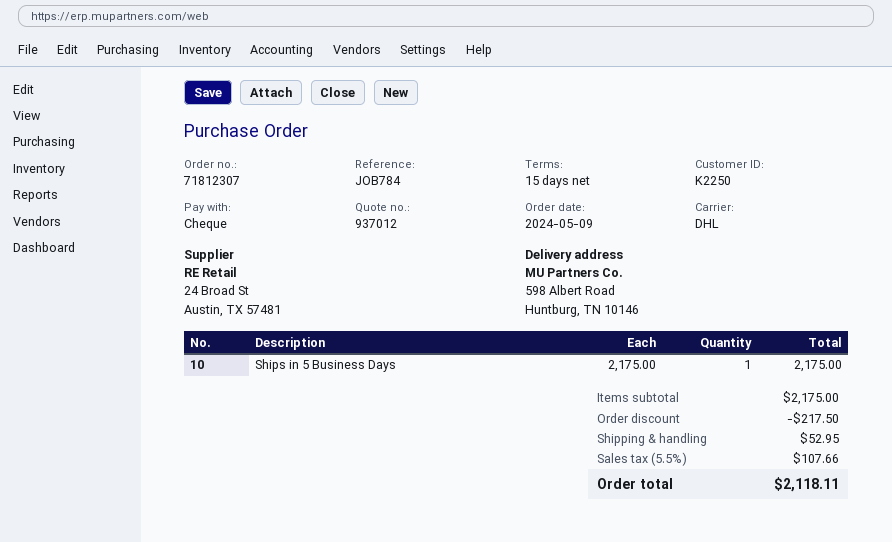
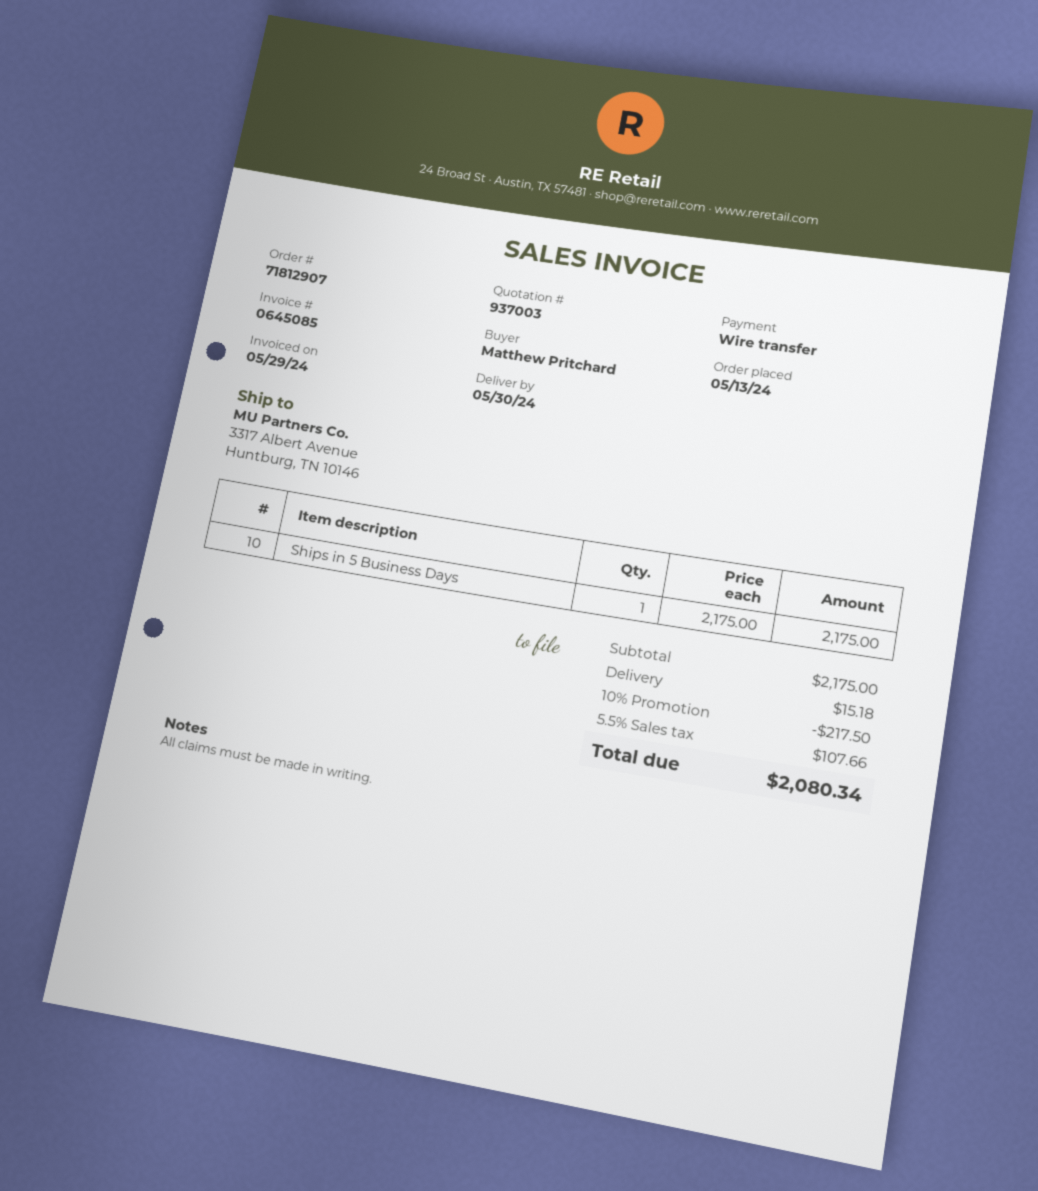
quote number: 937012 -> 937003
order number: 71812307 -> 71812907
order date: 2024-05-09 -> 2024-05-13
payment method: cheque -> bank transfer
ship to: 598 Albert Road, Huntburg, TN 10146 -> 3317 Albert Avenue, Huntburg, TN 10146
shipping: 52.95 -> 15.18
total: 2118.11 -> 2080.34

